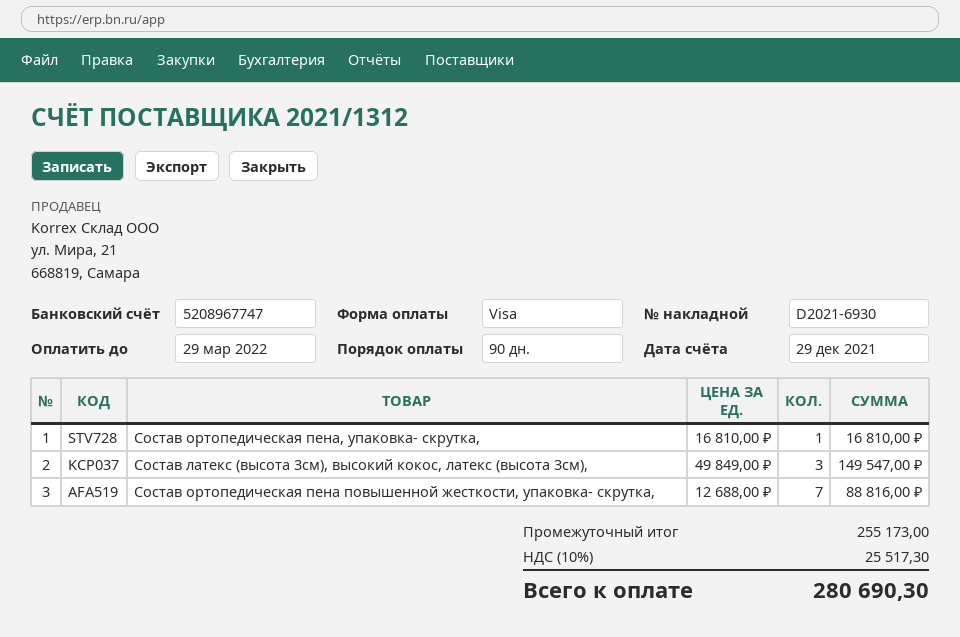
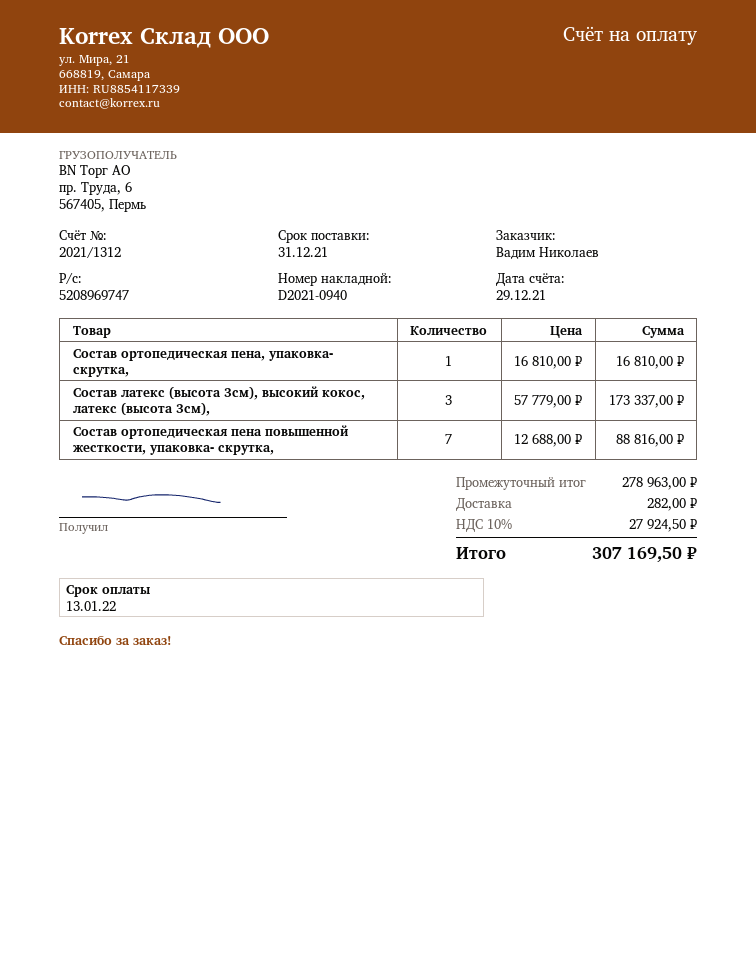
delivery note number: D2021-6930 -> D2021-0940
due date: 2022-03-29 -> 2022-01-13
bank account: 5208967747 -> 5208969747
Состав латекс (высота 3см), высокий кокос, латекс (высота 3см),: 3 x 49849.00 = 149547.00 -> 3 x 57779.00 = 173337.00
subtotal: 255173.00 -> 278963.00
shipping: none -> 282.00
tax: 10% = 25517.30 -> 10% = 27924.50
total: 280690.30 -> 307169.50

